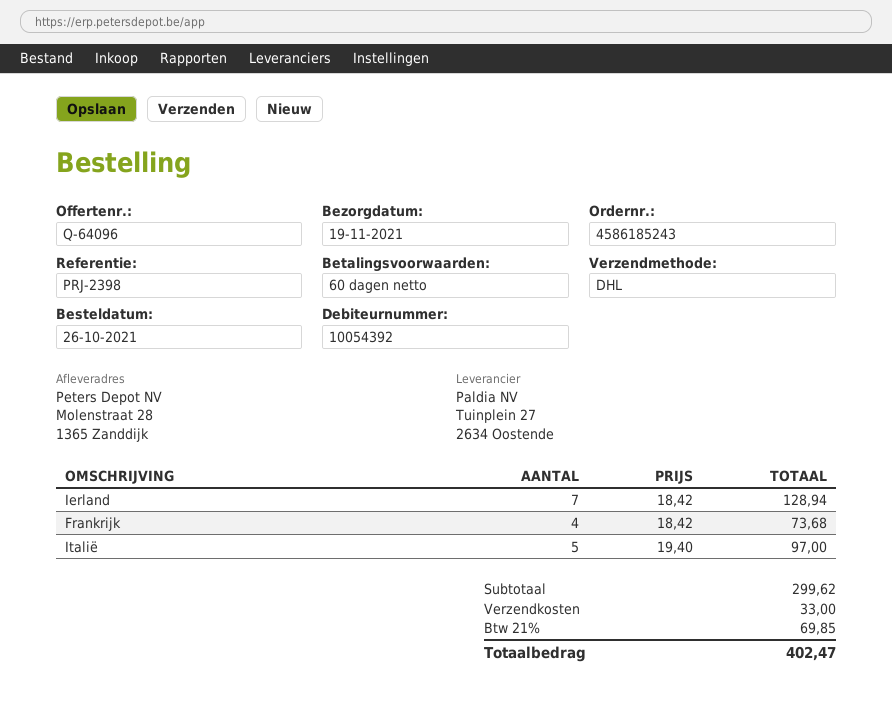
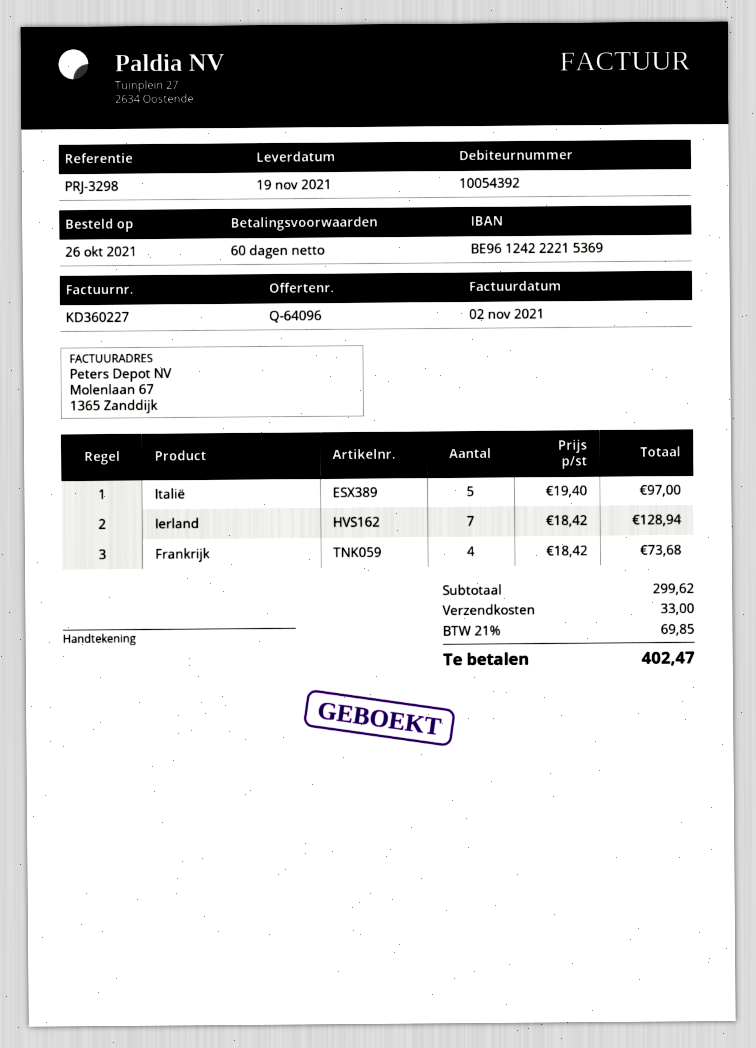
reference: PRJ-2398 -> PRJ-3298

